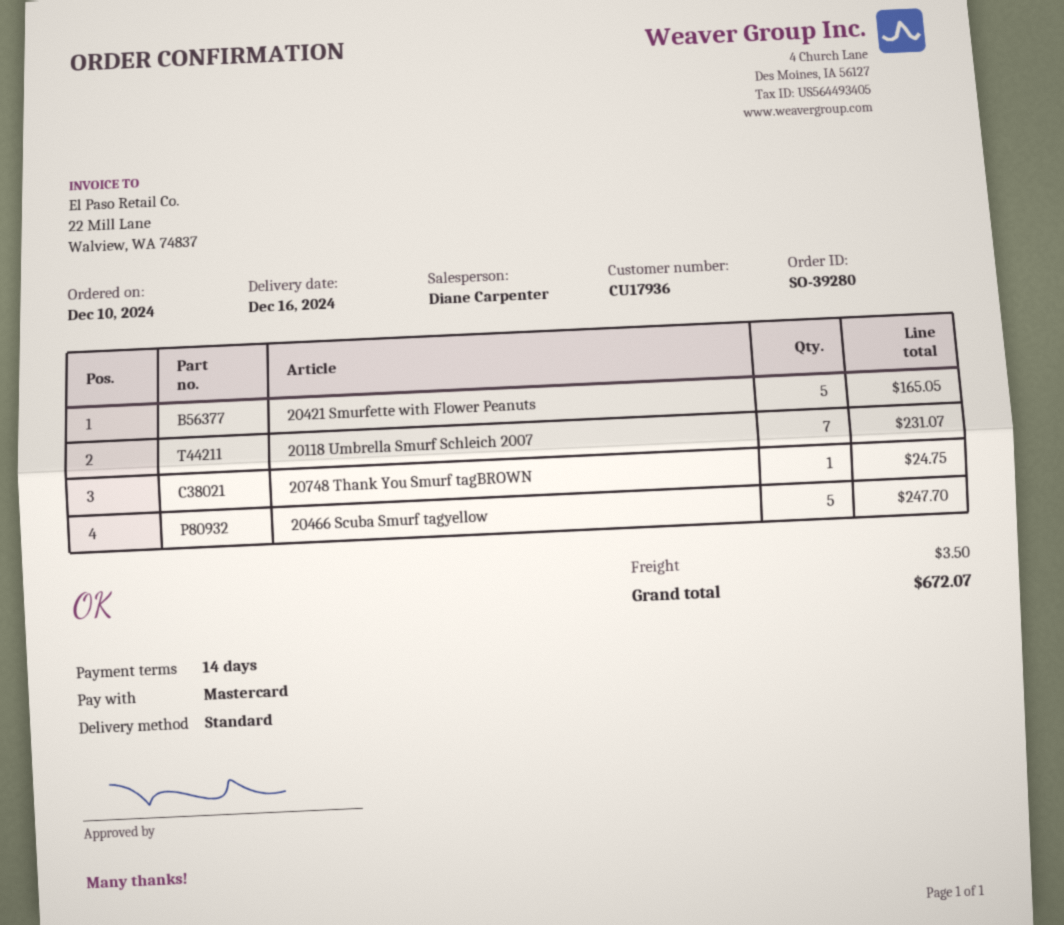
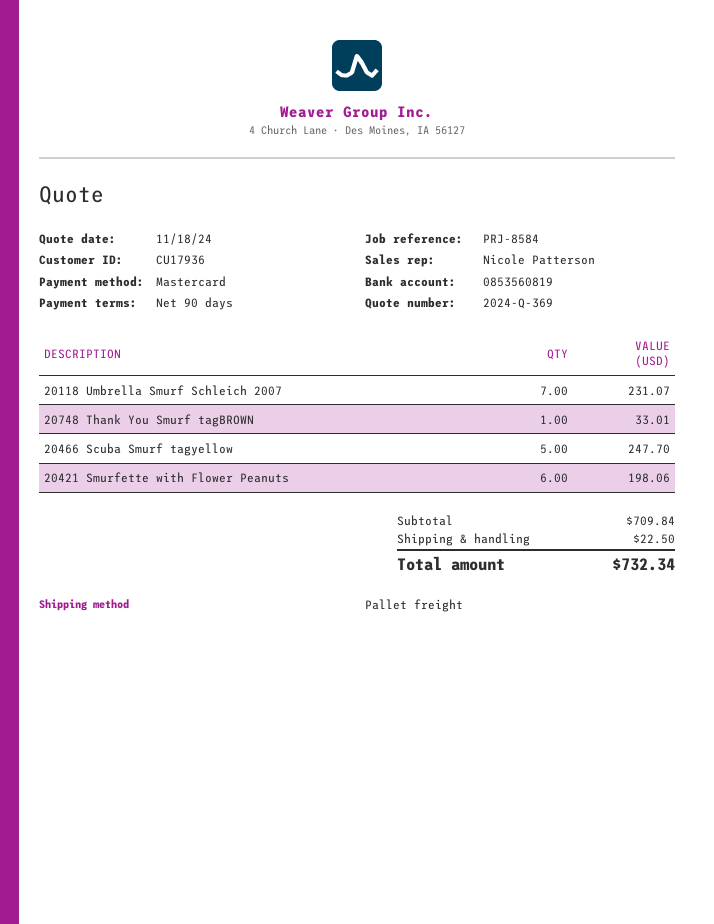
payment terms: 14 days -> 90 days
sales rep: Diane Carpenter -> Nicole Patterson
shipping method: standard -> pallet freight
20421 Smurfette with Flower Peanuts: 5 for 165.05 -> 6 for 198.06
20748 Thank You Smurf tagBROWN: 1 for 24.75 -> 1 for 33.01
shipping: 3.50 -> 22.50
total: 672.07 -> 732.34

